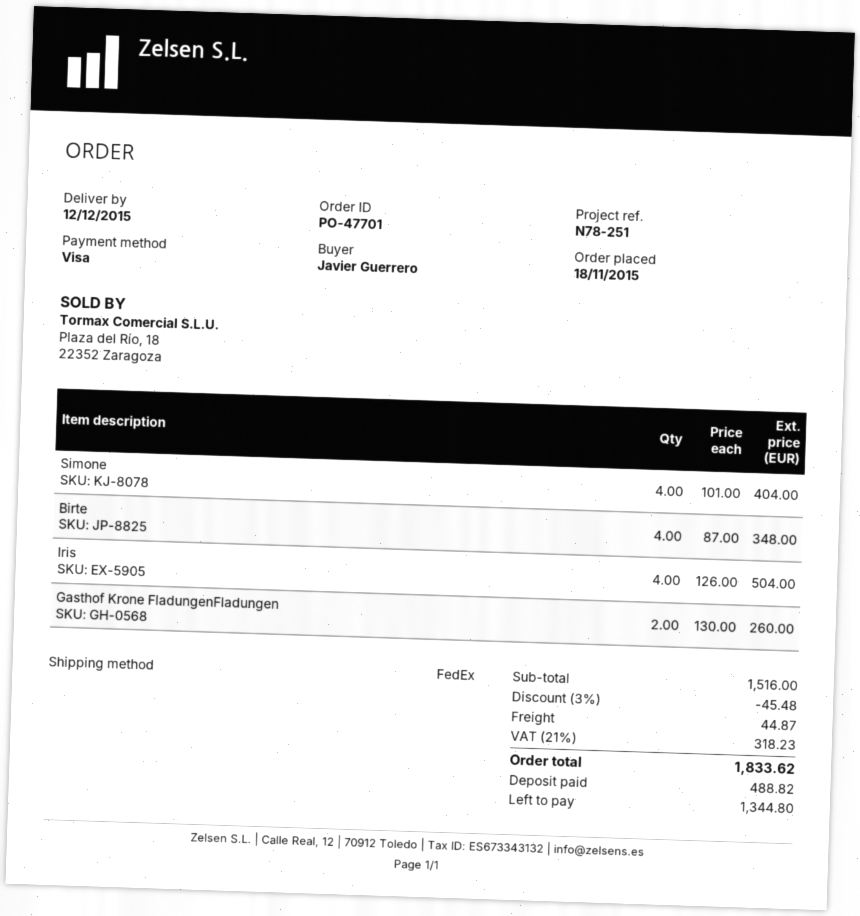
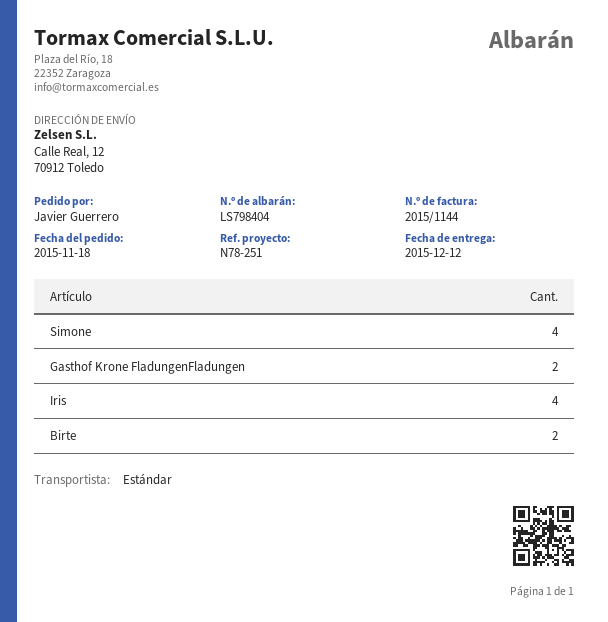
shipping method: FedEx -> standard
Birte: 4 -> 2

